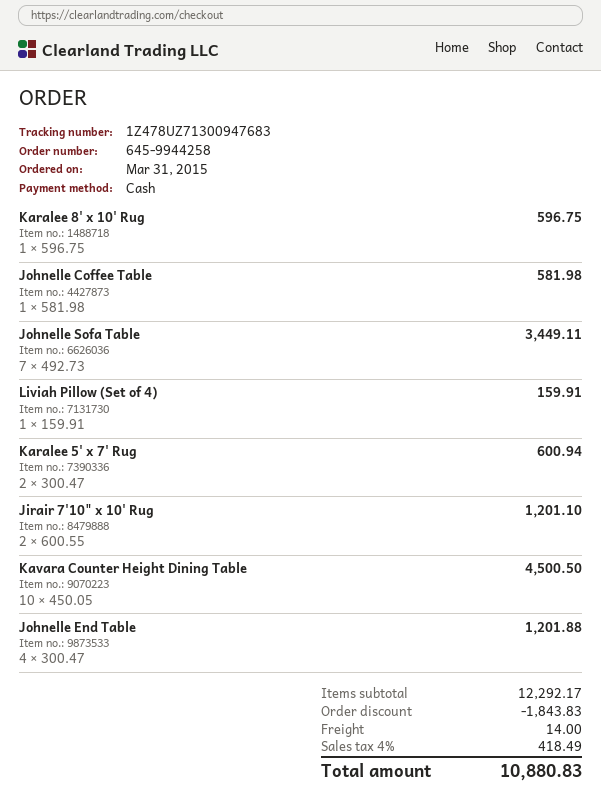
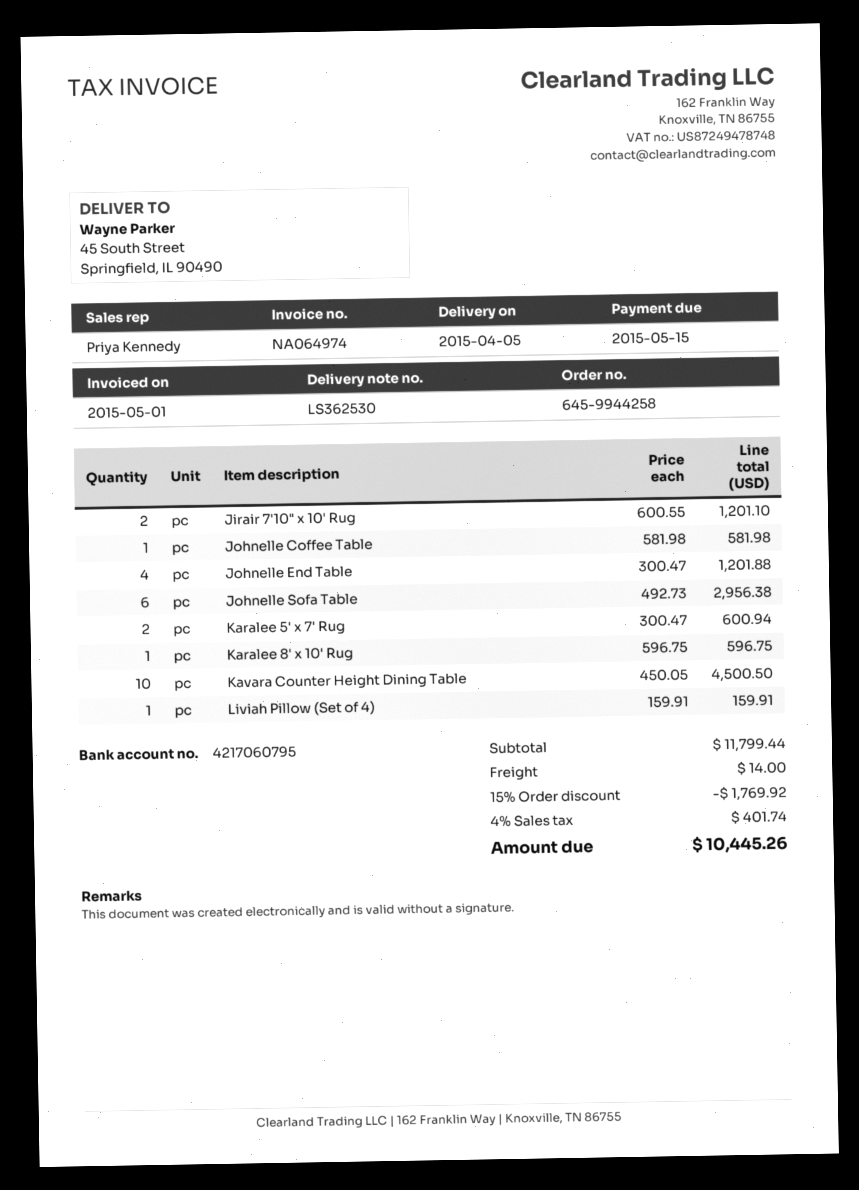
Johnelle Sofa Table: 7 x 492.73 = 3449.11 -> 6 x 492.73 = 2956.38
subtotal: 12292.17 -> 11799.44
discount: 1843.83 -> 1769.92
tax: 4% = 418.49 -> 4% = 401.74
total: 10880.83 -> 10445.26

